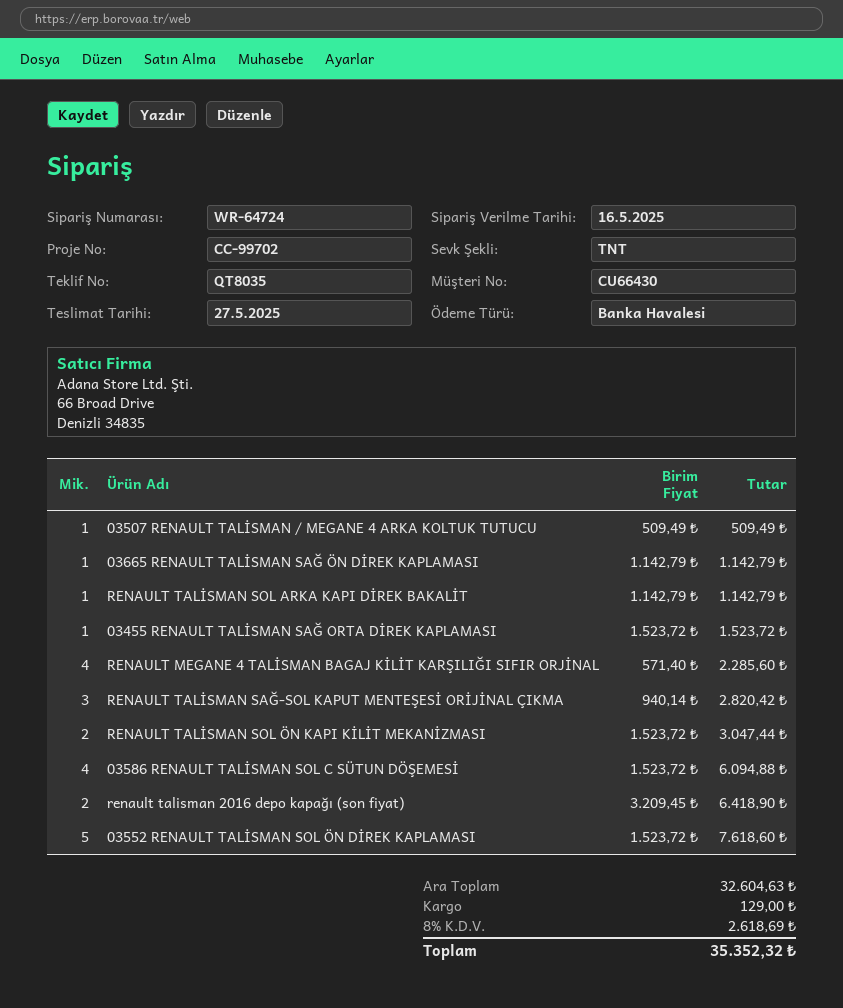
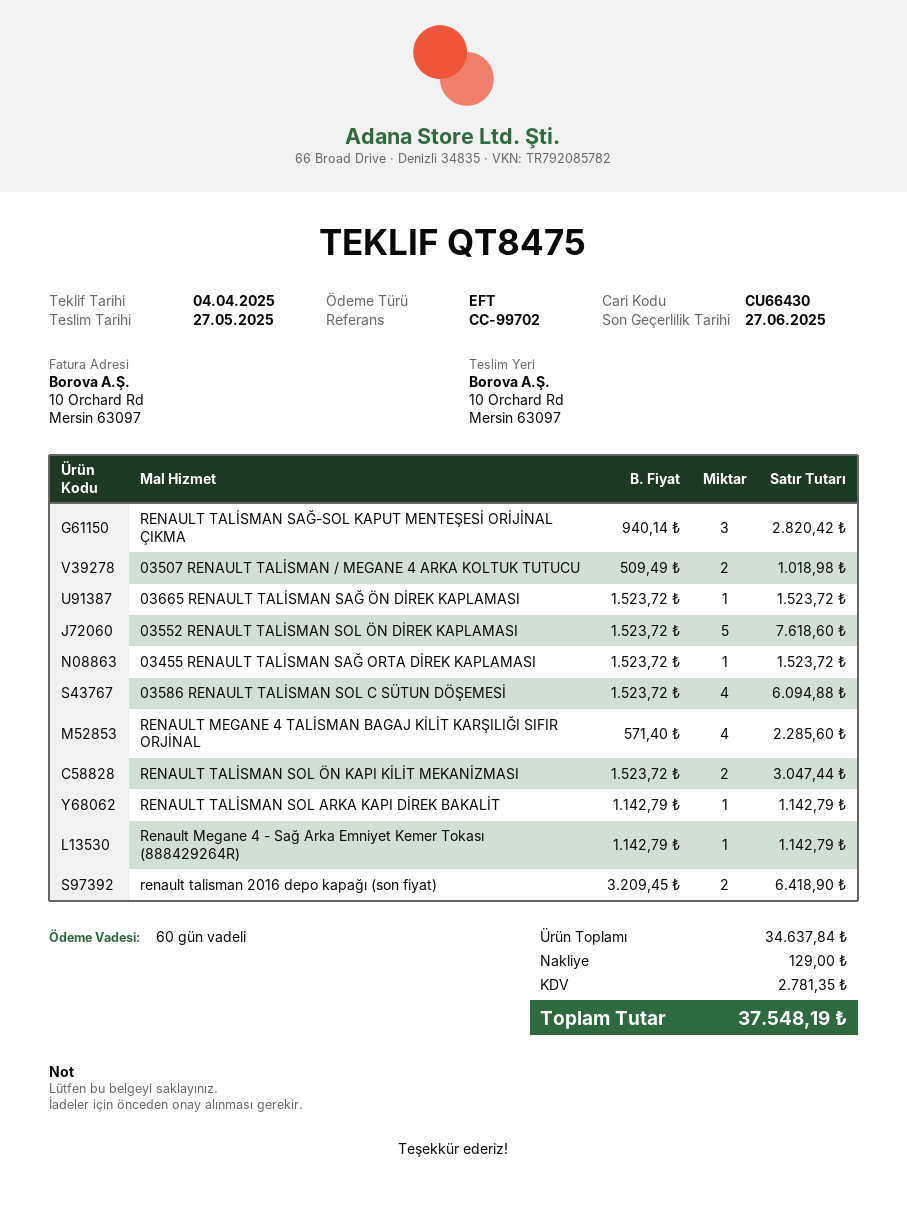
quote number: QT8035 -> QT8475
03507 RENAULT TALİSMAN / MEGANE 4 ARKA KOLTUK TUTUCU: 1 x 509.49 = 509.49 -> 2 x 509.49 = 1018.98
03665 RENAULT TALİSMAN SAĞ ÖN DİREK KAPLAMASI: 1 x 1142.79 = 1142.79 -> 1 x 1523.72 = 1523.72
Renault Megane 4 - Sağ Arka Emniyet Kemer Tokası (888429264R): none -> 1 x 1142.79 = 1142.79
subtotal: 32604.63 -> 34637.84
tax: 2618.69 -> 2781.35
total: 35352.32 -> 37548.19

